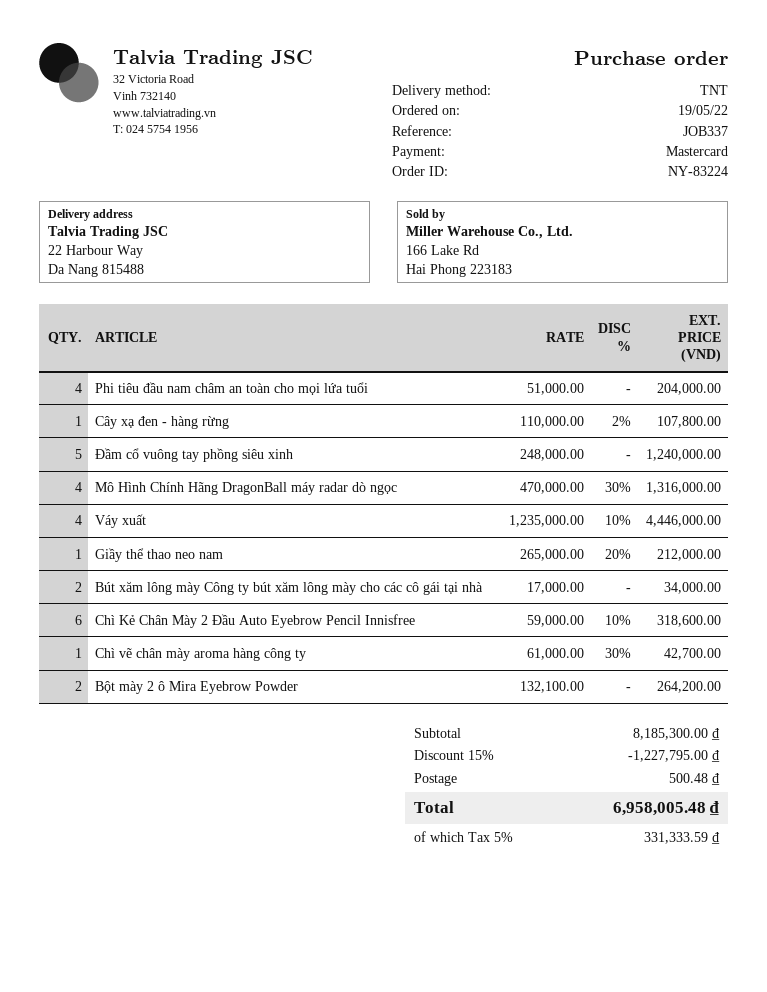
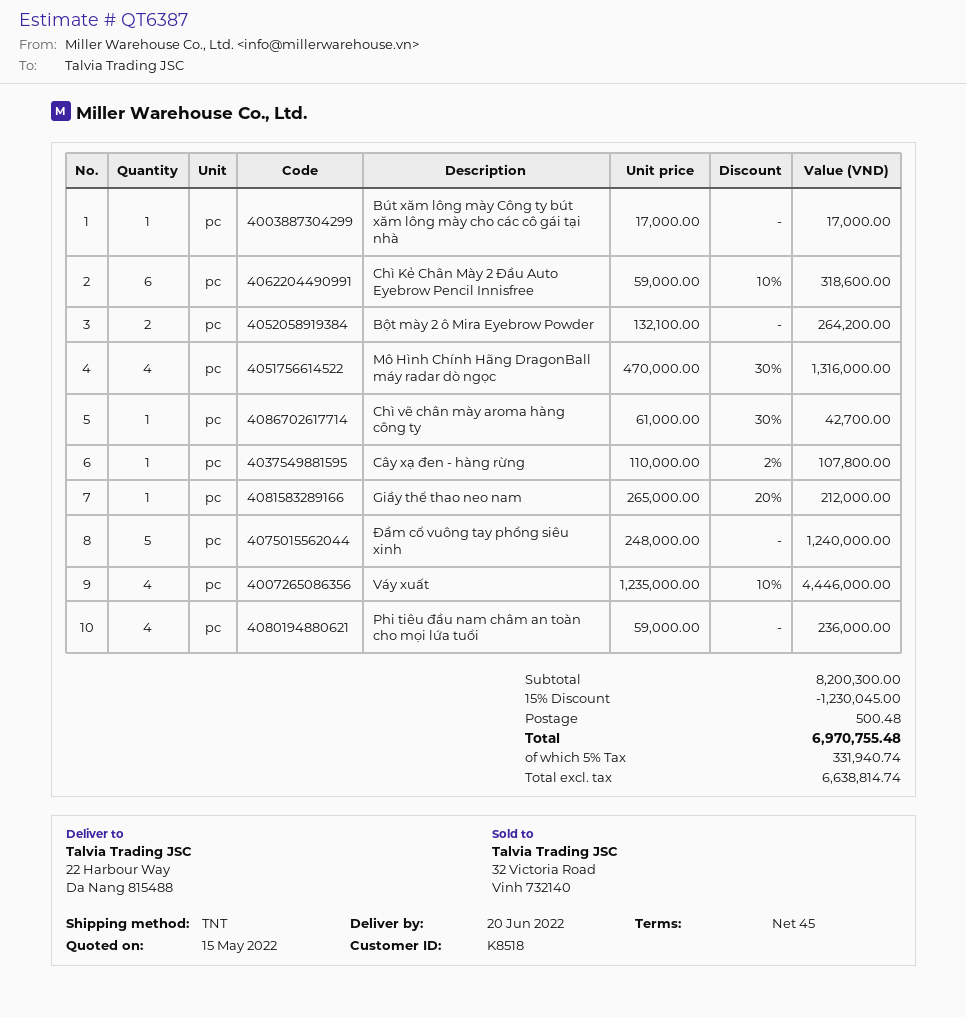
Phi tiêu đầu nam châm an toàn cho mọi lứa tuổi: 4 x 51000.00 = 204000.00 -> 4 x 59000.00 = 236000.00
Bút xăm lông mày Công ty bút xăm lông mày cho các cô gái tại nhà: 2 x 17000.00 = 34000.00 -> 1 x 17000.00 = 17000.00
subtotal: 8185300.00 -> 8200300.00
discount: 15% = 1227795.00 -> 15% = 1230045.00
tax: 5% = 331333.59 -> 5% = 331940.74
total: 6958005.48 -> 6970755.48

